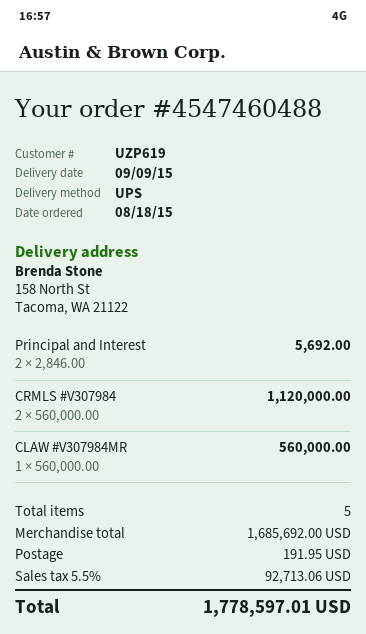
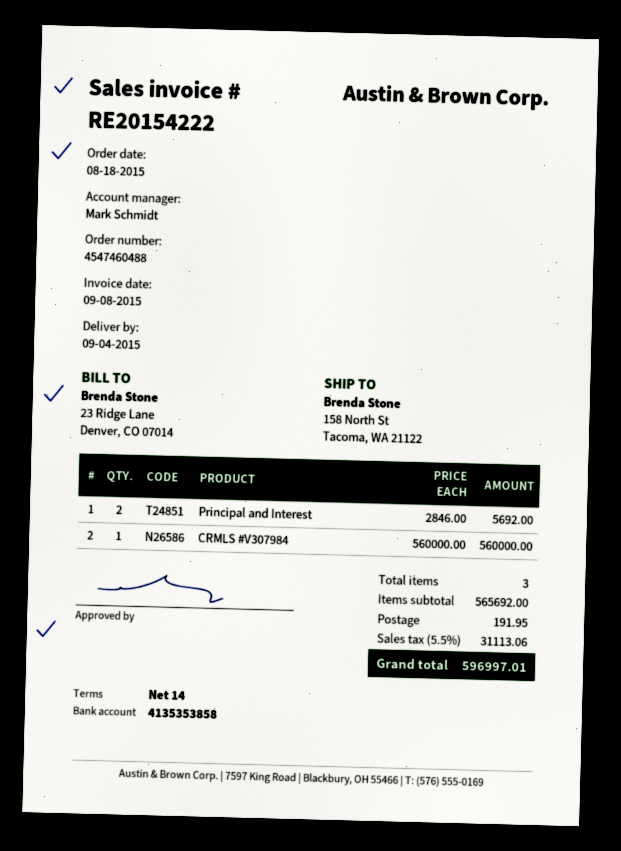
delivery date: 2015-09-09 -> 2015-09-04
CRMLS #V307984: 2 x 560000.00 = 1120000.00 -> 1 x 560000.00 = 560000.00
CLAW #V307984MR: 1 x 560000.00 = 560000.00 -> none
total quantity: 5 -> 3
subtotal: 1685692.00 -> 565692.00
tax: 5.5% = 92713.06 -> 5.5% = 31113.06
total: 1778597.01 -> 596997.01

